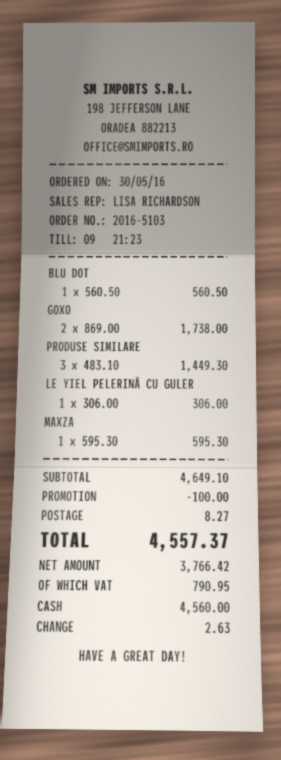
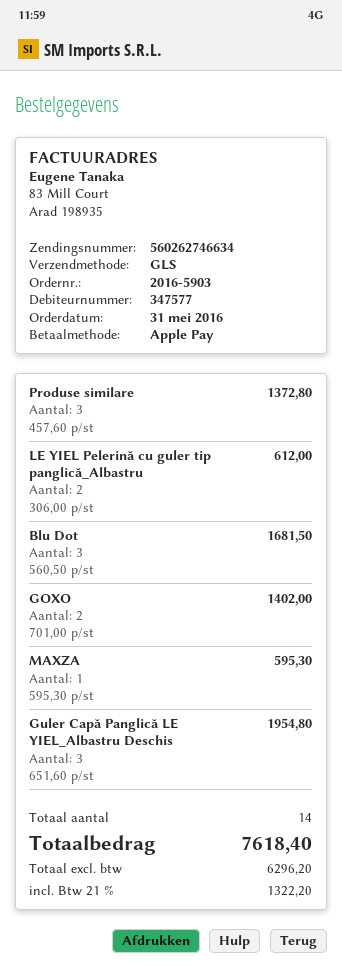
order number: 2016-5103 -> 2016-5903
order date: 2016-05-30 -> 2016-05-31
payment method: cash -> Apple Pay
BLU DOT: 1 x 560.50 = 560.50 -> 3 x 560.50 = 1681.50
GOXO: 2 x 869.00 = 1738.00 -> 2 x 701.00 = 1402.00
PRODUSE SIMILARE: 3 x 483.10 = 1449.30 -> 3 x 457.60 = 1372.80
LE YIEL PELERINĂ CU GULER: 1 x 306.00 = 306.00 -> 2 x 306.00 = 612.00
Guler Capă Panglică LE YIEL_Albastru Deschis: none -> 3 x 651.60 = 1954.80
discount: 100.00 -> none
shipping: 8.27 -> none
net: 3766.42 -> 6296.20
tax: 790.95 -> 1322.20
total: 4557.37 -> 7618.40

